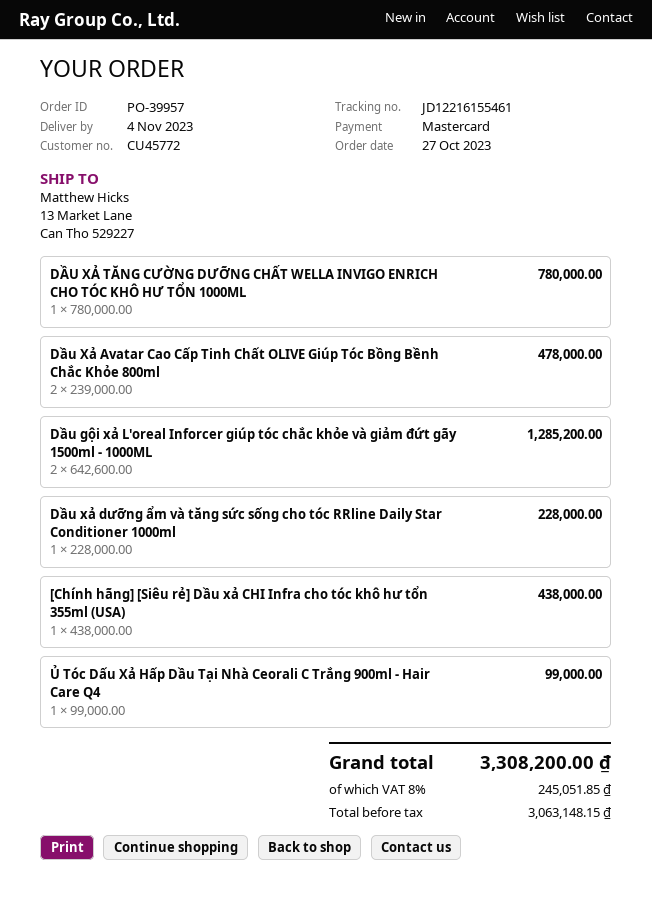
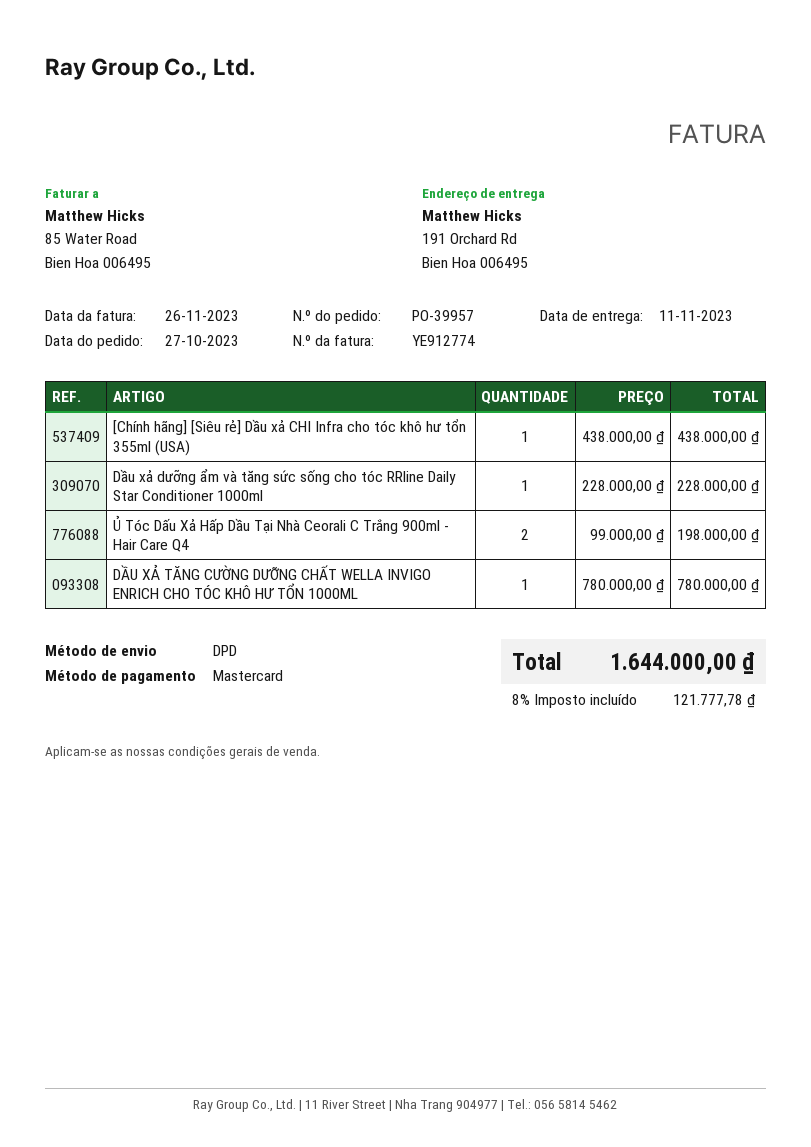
delivery date: 2023-11-04 -> 2023-11-11
ship to: 13 Market Lane, Can Tho 529227 -> 191 Orchard Rd, Bien Hoa 006495
Dầu Xả Avatar Cao Cấp Tinh Chất OLIVE Giúp Tóc Bồng Bềnh Chắc Khỏe 800ml: 2 x 239000.00 = 478000.00 -> none
Dầu gội xả L'oreal Inforcer giúp tóc chắc khỏe và giảm đứt gãy 1500ml - 1000ML: 2 x 642600.00 = 1285200.00 -> none
Ủ Tóc Dấu Xả Hấp Dầu Tại Nhà Ceorali C Trắng 900ml - Hair Care Q4: 1 x 99000.00 = 99000.00 -> 2 x 99000.00 = 198000.00
tax: 8% = 245051.85 -> 8% = 121777.78
total: 3308200.00 -> 1644000.00

